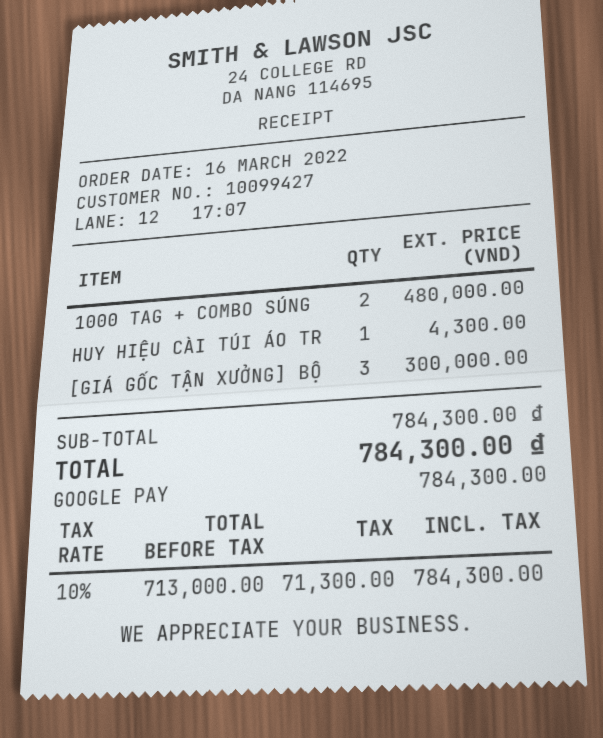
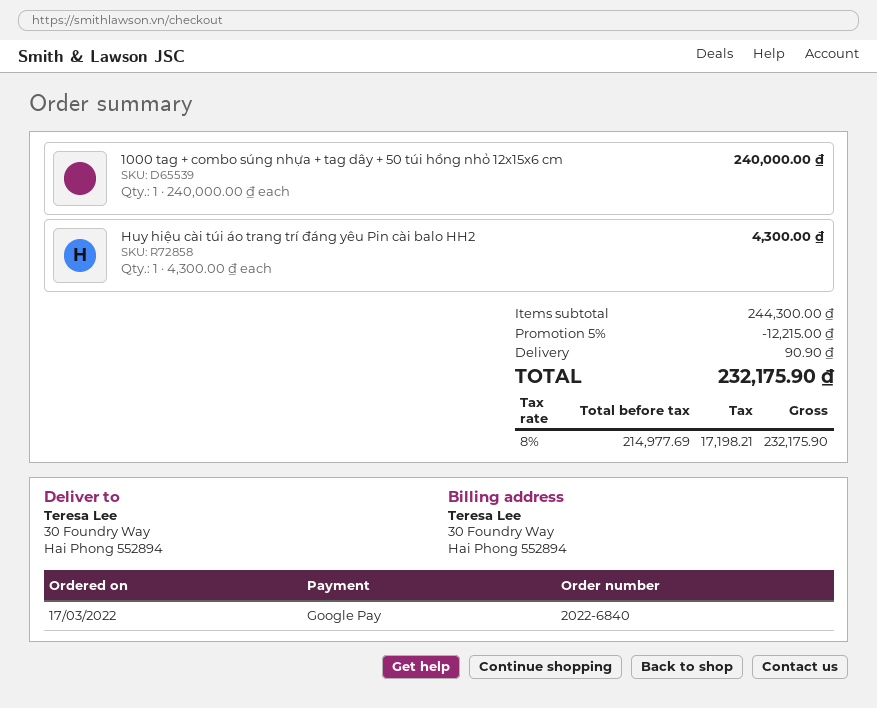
order date: 2022-03-16 -> 2022-03-17
1000 TAG + COMBO SÚNG: 2 for 480000.00 -> 1 for 240000.00
[GIÁ GỐC TẬN XƯỞNG] BỘ: 3 for 300000.00 -> none
subtotal: 784300.00 -> 244300.00
discount: none -> 5% = 12215.00
shipping: none -> 90.90
net: 713000.00 -> 214977.69
tax: 10% = 71300.00 -> 8% = 17198.21
total: 784300.00 -> 232175.90

